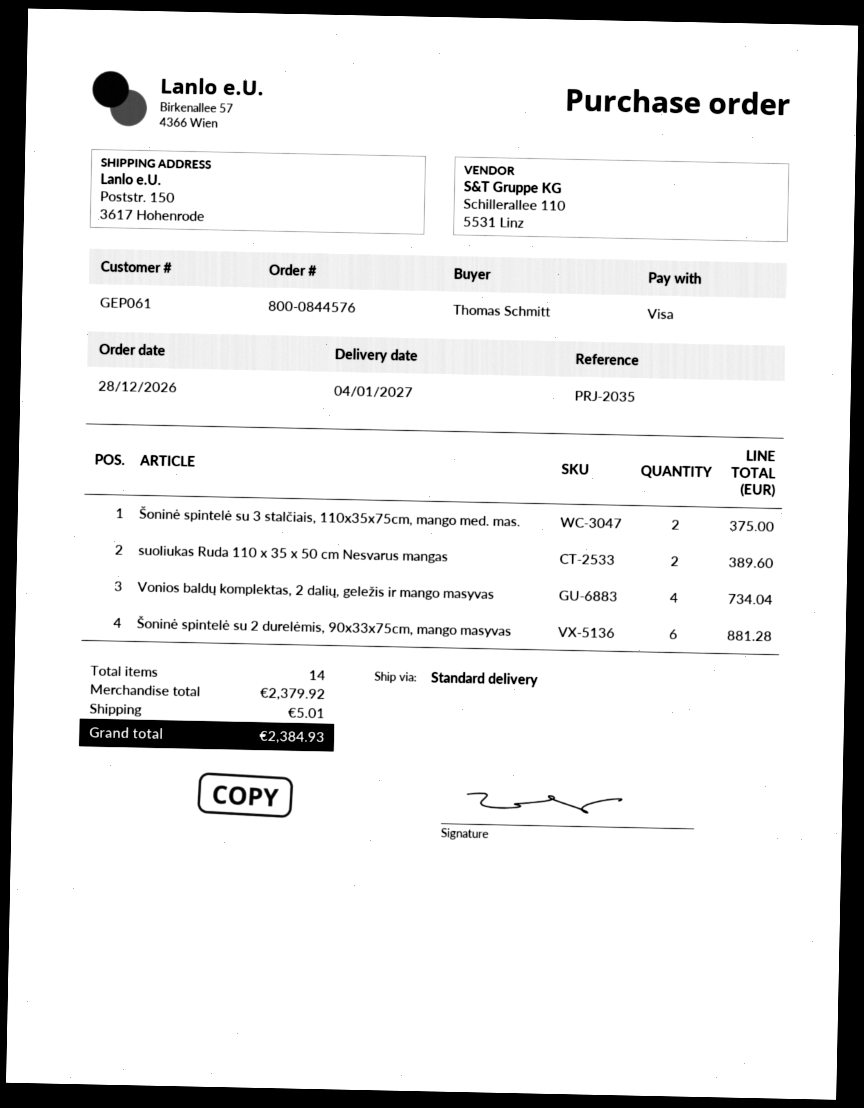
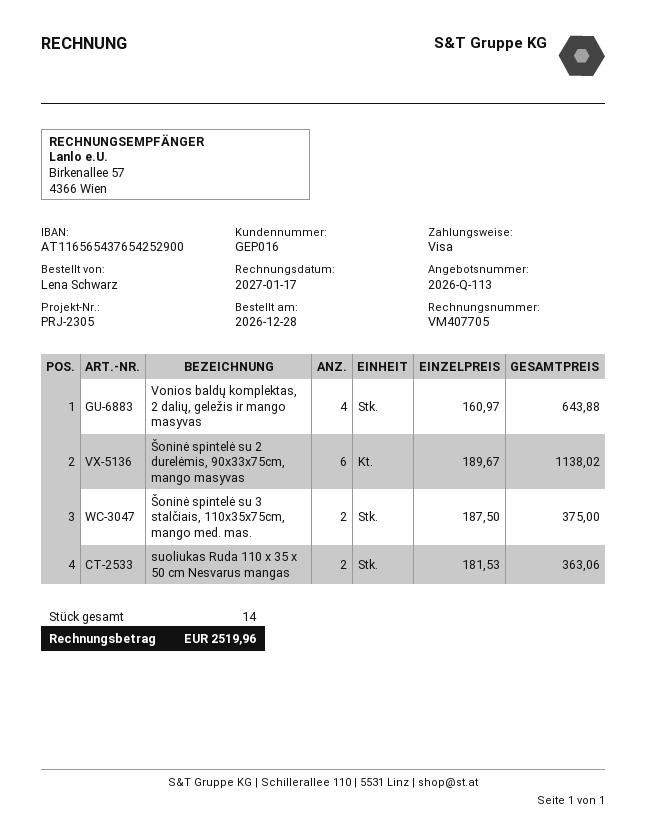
customer number: GEP061 -> GEP016
reference: PRJ-2035 -> PRJ-2305
ordered by: Thomas Schmitt -> Lena Schwarz
suoliukas Ruda 110 x 35 x 50 cm Nesvarus mangas: 2 for 389.60 -> 2 for 363.06
Vonios baldų komplektas, 2 dalių, geležis ir mango masyvas: 4 for 734.04 -> 4 for 643.88
Šoninė spintelė su 2 durelėmis, 90x33x75cm, mango masyvas: 6 for 881.28 -> 6 for 1138.02
shipping: 5.01 -> none
total: 2384.93 -> 2519.96

